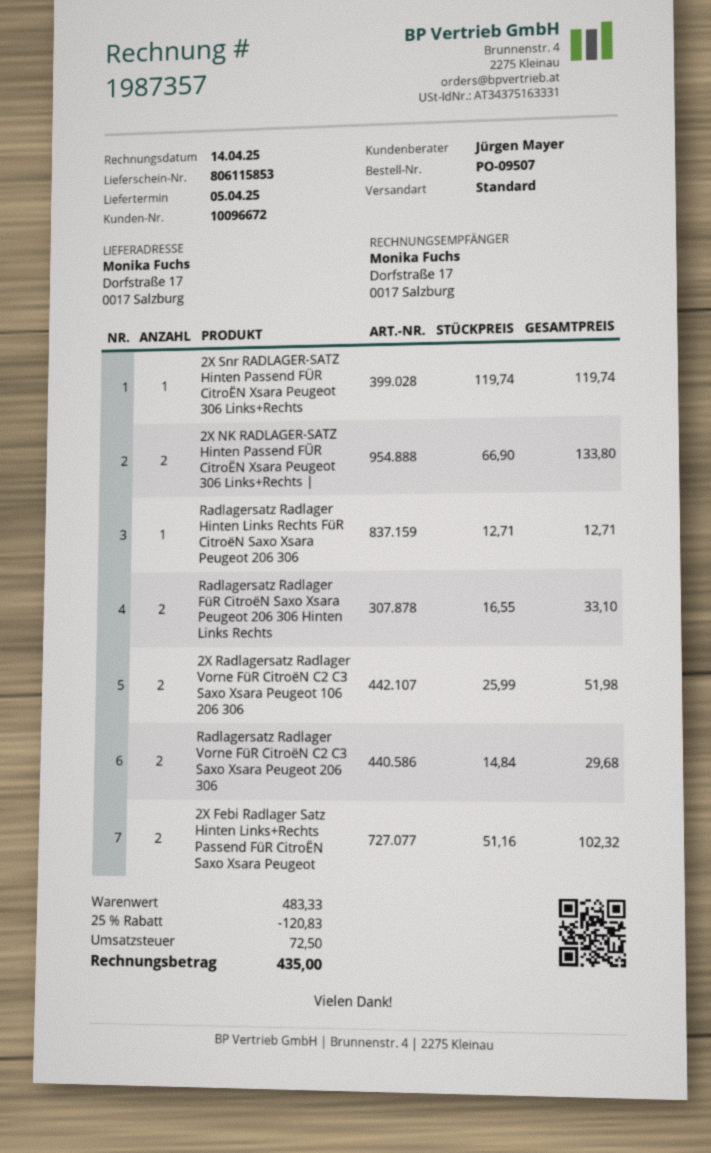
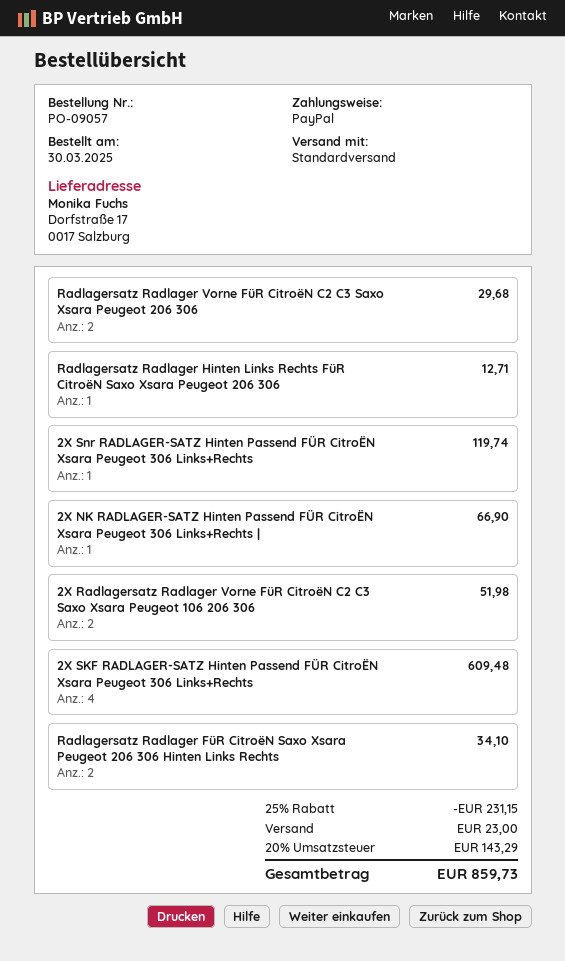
order number: PO-09507 -> PO-09057
2X NK RADLAGER-SATZ Hinten Passend FÜR CitroËN Xsara Peugeot 306 Links+Rechts |: 2 for 133.80 -> 1 for 66.90
Radlagersatz Radlager FüR CitroëN Saxo Xsara Peugeot 206 306 Hinten Links Rechts: 2 for 33.10 -> 2 for 34.10
2X Febi Radlager Satz Hinten Links+Rechts Passend FüR CitroËN Saxo Xsara Peugeot: 2 for 102.32 -> none
2X SKF RADLAGER-SATZ Hinten Passend FÜR CitroËN Xsara Peugeot 306 Links+Rechts: none -> 4 for 609.48
discount: 25% = 120.83 -> 25% = 231.15
shipping: none -> 23.00
tax: 72.50 -> 143.29
total: 435.00 -> 859.73

